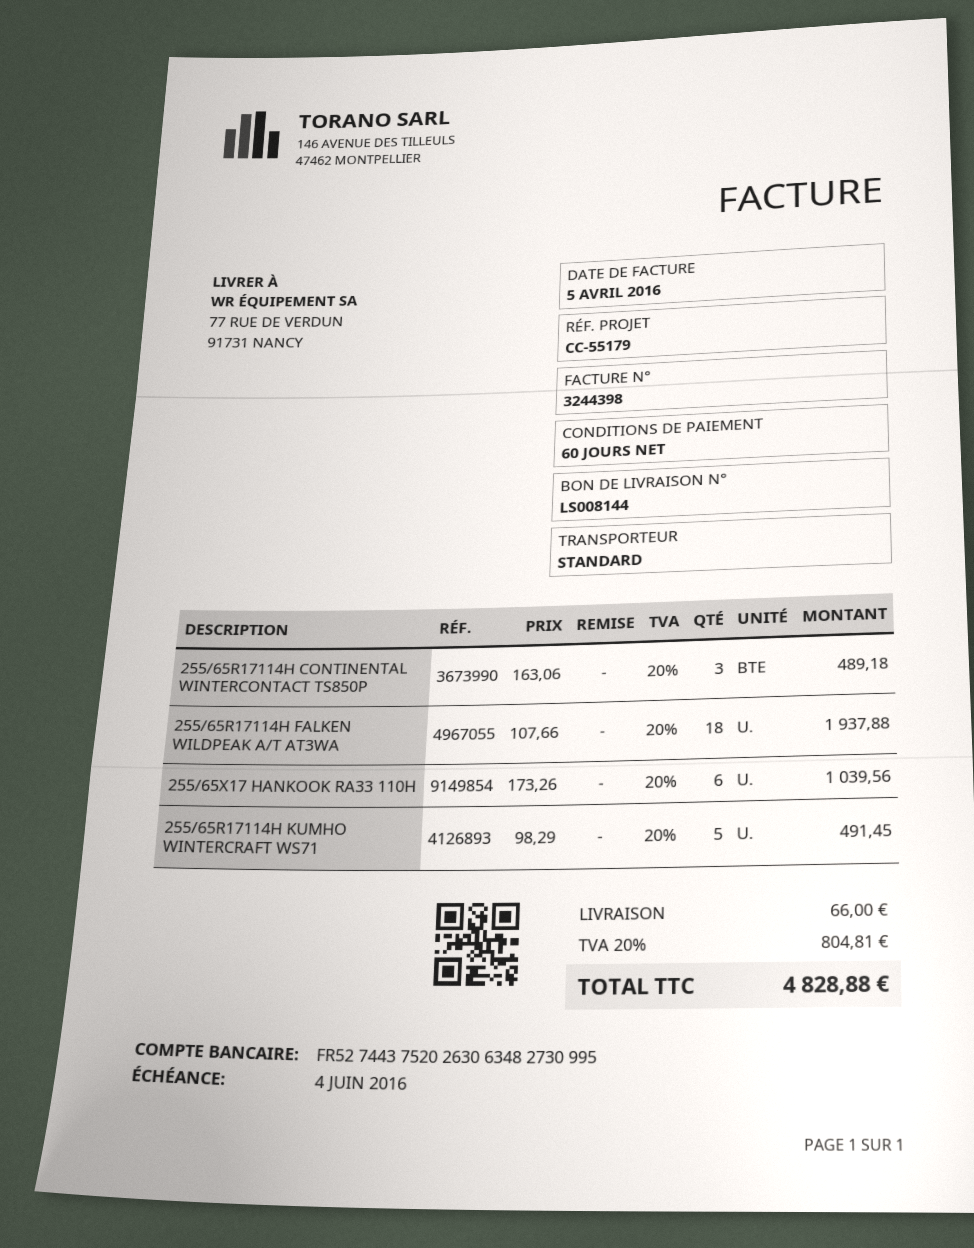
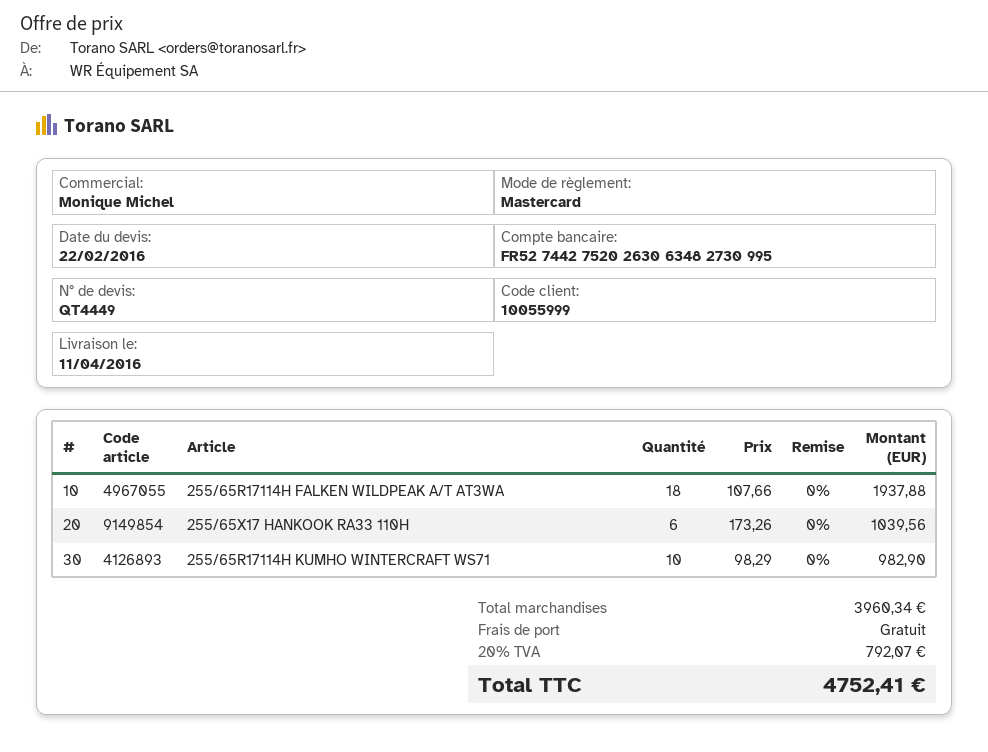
bank account: FR5274437520263063482730995 -> FR5274427520263063482730995
255/65R17114H CONTINENTAL WINTERCONTACT TS850P: 3 x 163.06 = 489.18 -> none
255/65R17114H KUMHO WINTERCRAFT WS71: 5 x 98.29 = 491.45 -> 10 x 98.29 = 982.90
shipping: 66.00 -> 0.00
tax: 20% = 804.81 -> 20% = 792.07
total: 4828.88 -> 4752.41

